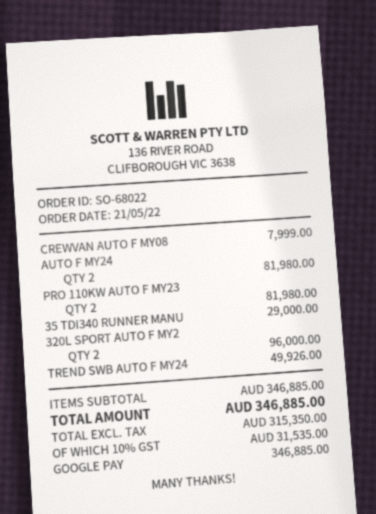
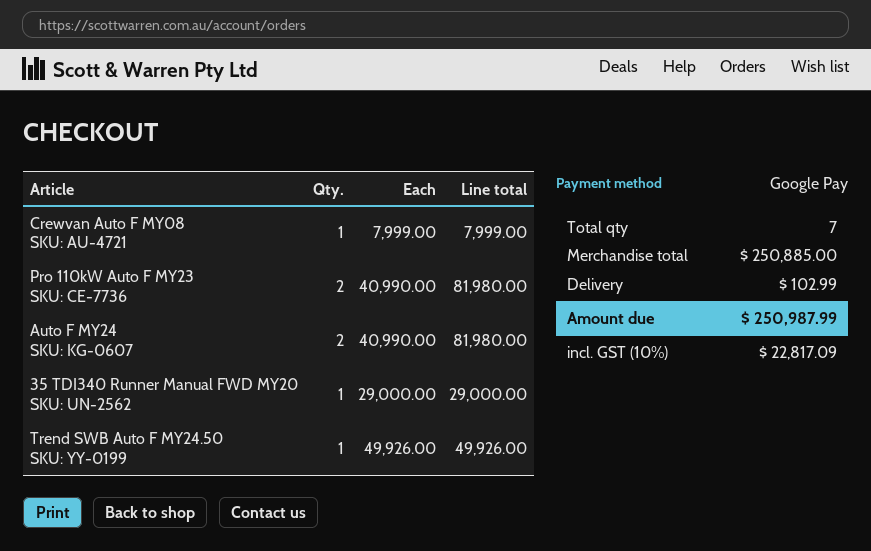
320L SPORT AUTO F MY2: 2 for 96000.00 -> none
subtotal: 346885.00 -> 250885.00
shipping: none -> 102.99
tax: 10% = 31535.00 -> 10% = 22817.09
total: 346885.00 -> 250987.99

